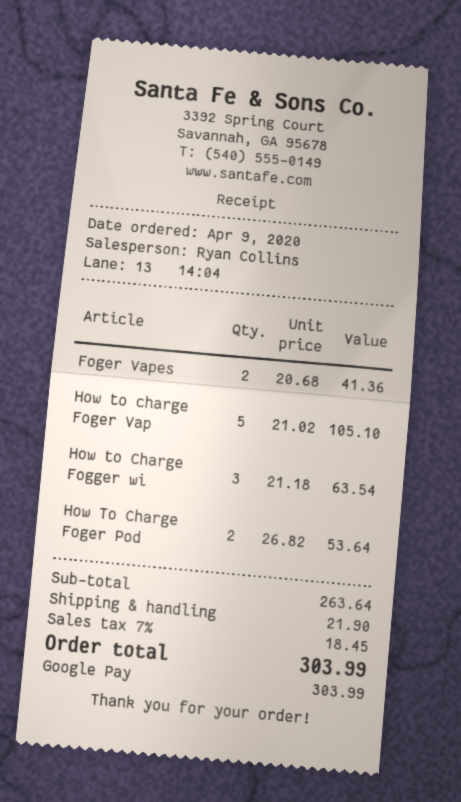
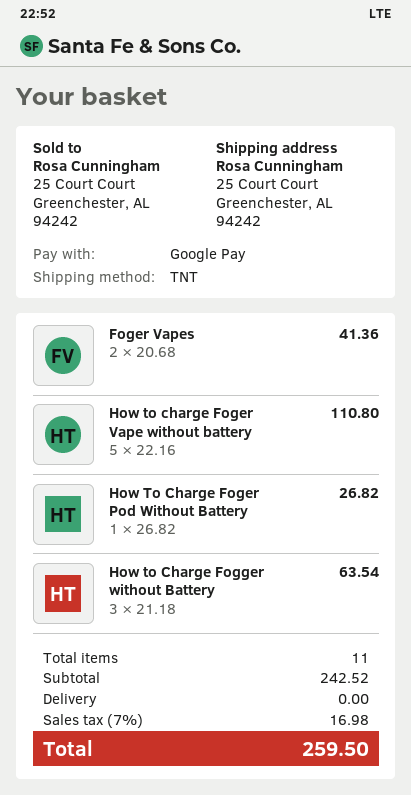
How to charge Foger Vap: 5 x 21.02 = 105.10 -> 5 x 22.16 = 110.80
How To Charge Foger Pod: 2 x 26.82 = 53.64 -> 1 x 26.82 = 26.82
subtotal: 263.64 -> 242.52
shipping: 21.90 -> 0.00
tax: 7% = 18.45 -> 7% = 16.98
total: 303.99 -> 259.50

